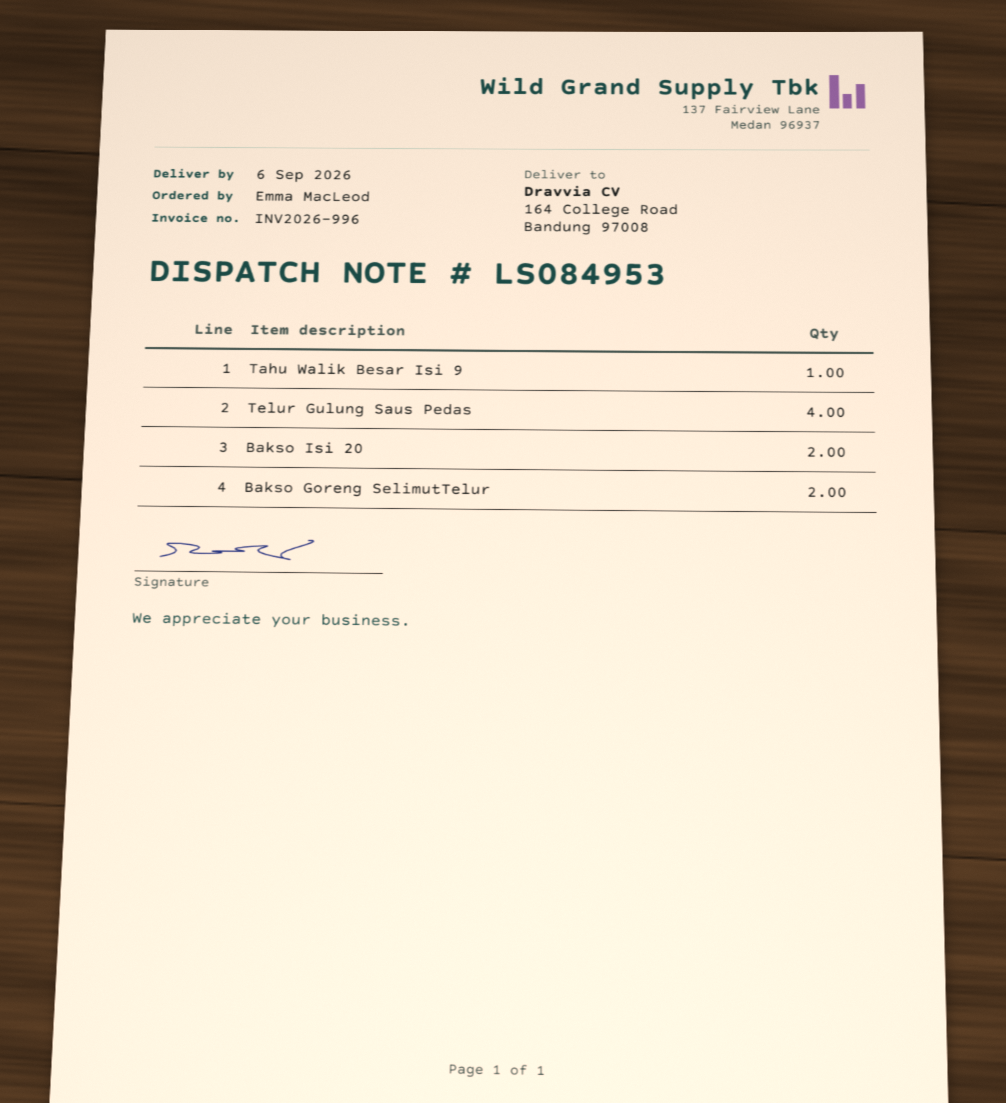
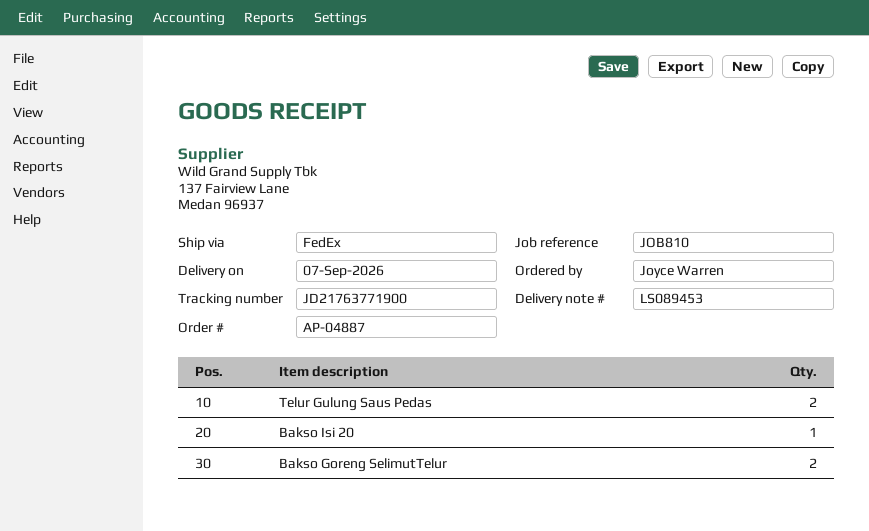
delivery note number: LS084953 -> LS089453
delivery date: 2026-09-06 -> 2026-09-07
ordered by: Emma MacLeod -> Joyce Warren
Tahu Walik Besar Isi 9: 1 -> none
Telur Gulung Saus Pedas: 4 -> 2
Bakso Isi 20: 2 -> 1

